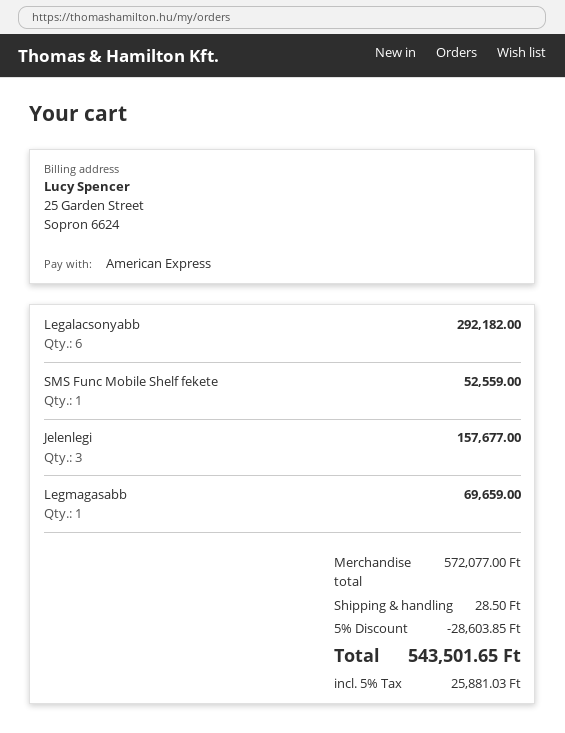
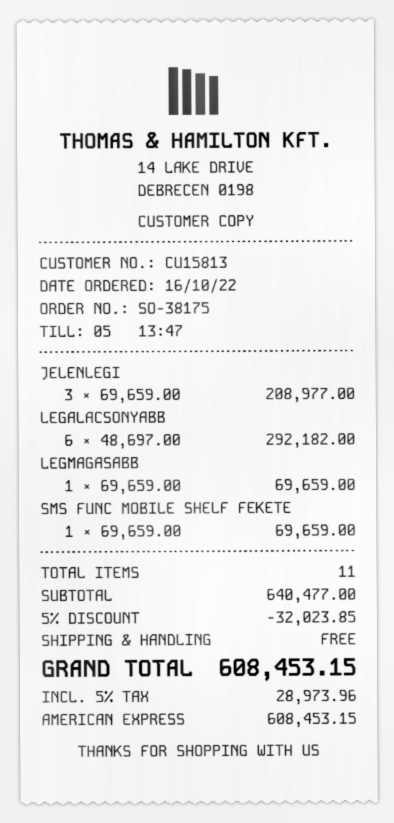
SMS Func Mobile Shelf fekete: 1 for 52559.00 -> 1 for 69659.00
Jelenlegi: 3 for 157677.00 -> 3 for 208977.00
subtotal: 572077.00 -> 640477.00
discount: 5% = 28603.85 -> 5% = 32023.85
shipping: 28.50 -> 0.00
tax: 5% = 25881.03 -> 5% = 28973.96
total: 543501.65 -> 608453.15

